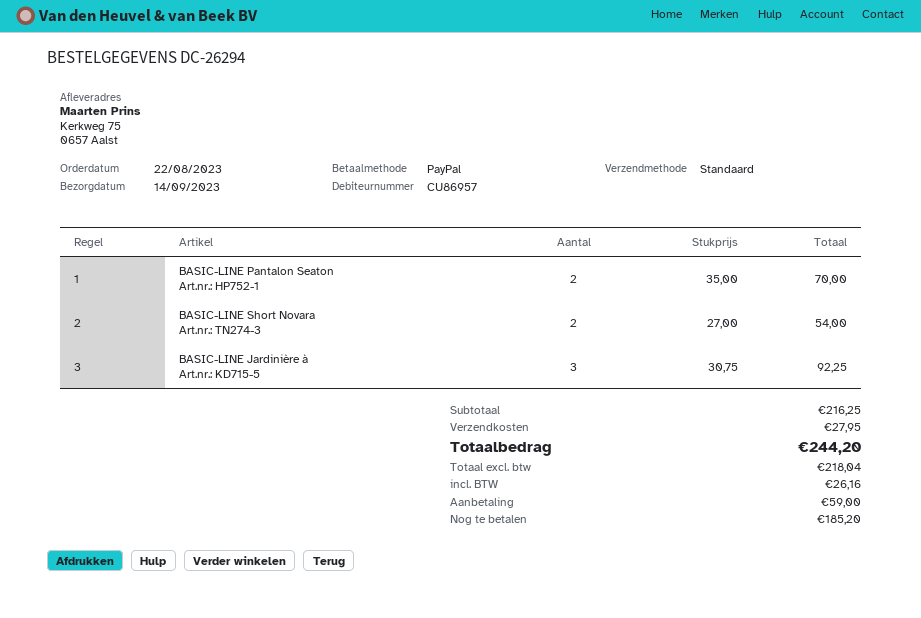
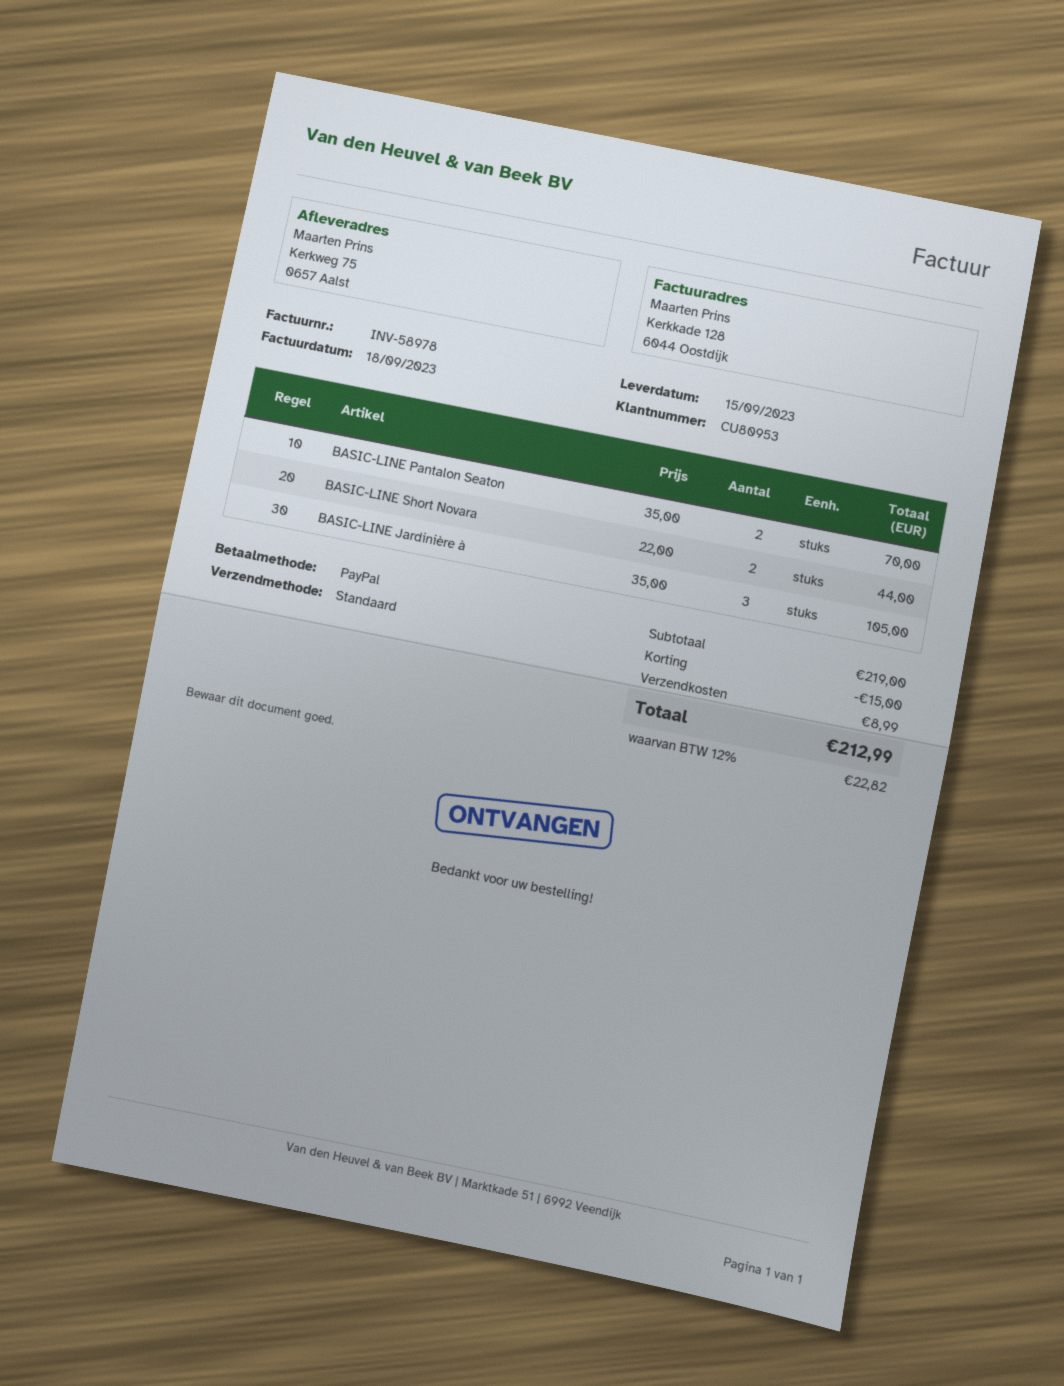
delivery date: 2023-09-14 -> 2023-09-15
customer number: CU86957 -> CU80953
BASIC-LINE Short Novara: 2 x 27.00 = 54.00 -> 2 x 22.00 = 44.00
BASIC-LINE Jardinière à: 3 x 30.75 = 92.25 -> 3 x 35.00 = 105.00
subtotal: 216.25 -> 219.00
discount: none -> 15.00
shipping: 27.95 -> 8.99
tax: 26.16 -> 22.82
total: 244.20 -> 212.99

